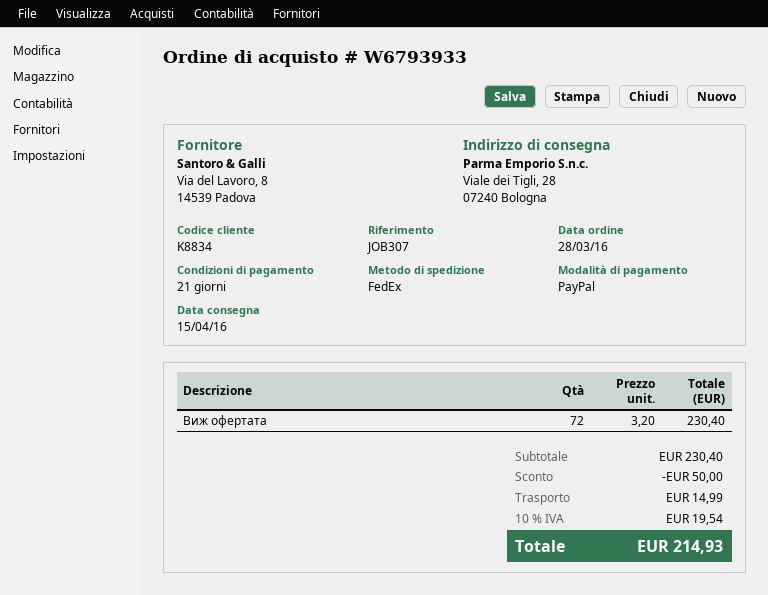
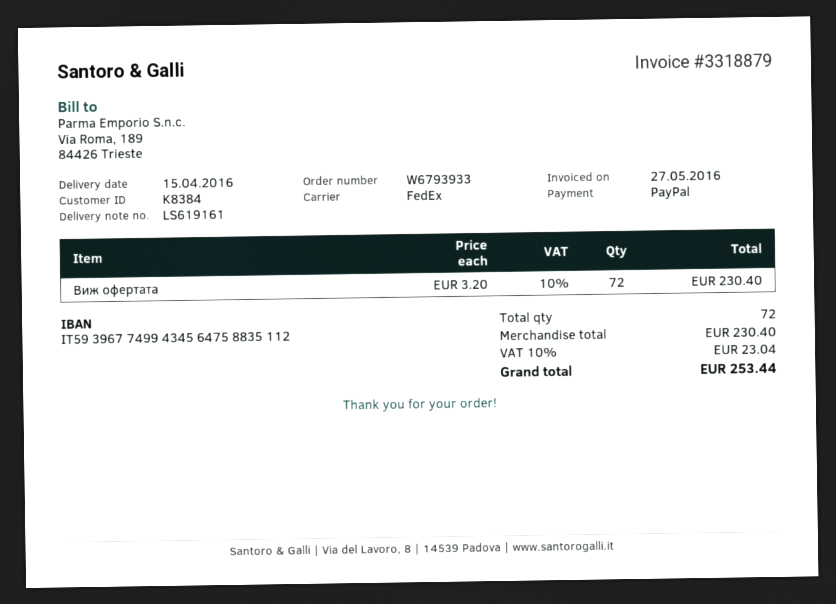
customer number: K8834 -> K8384
discount: 50.00 -> none
shipping: 14.99 -> none
tax: 10% = 19.54 -> 10% = 23.04
total: 214.93 -> 253.44

